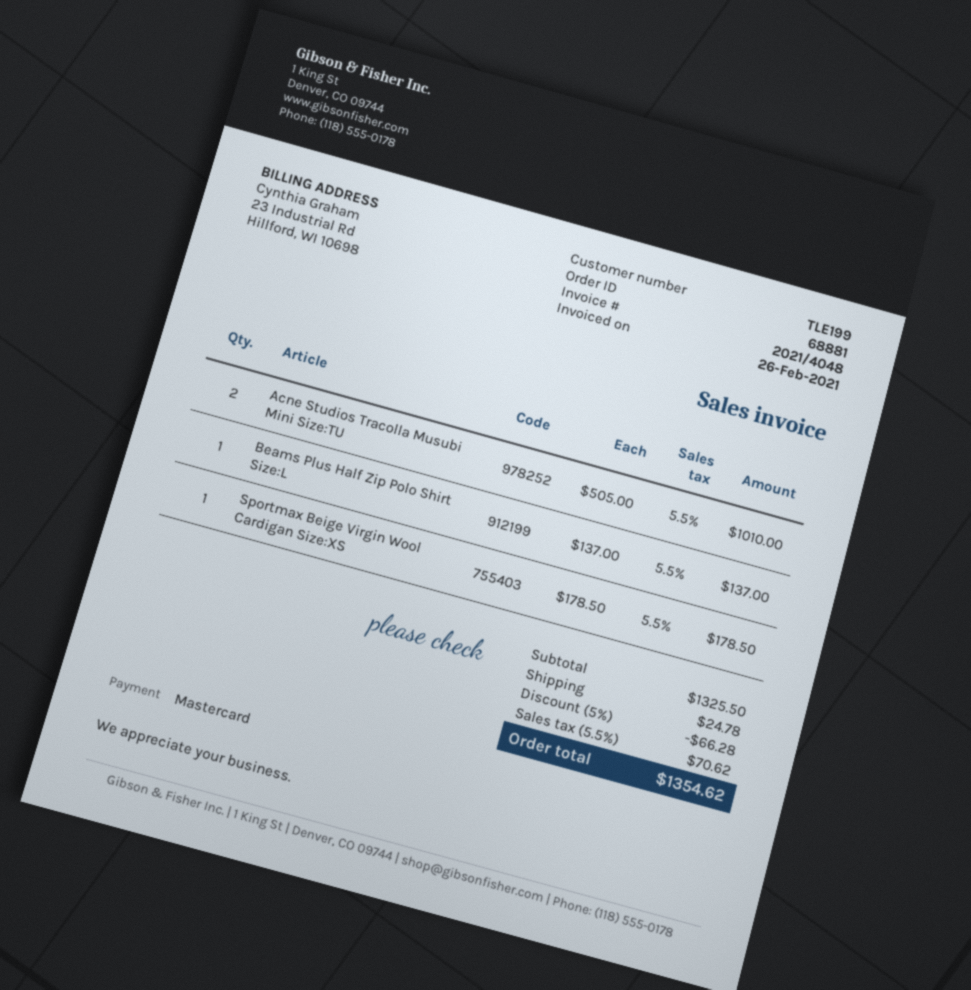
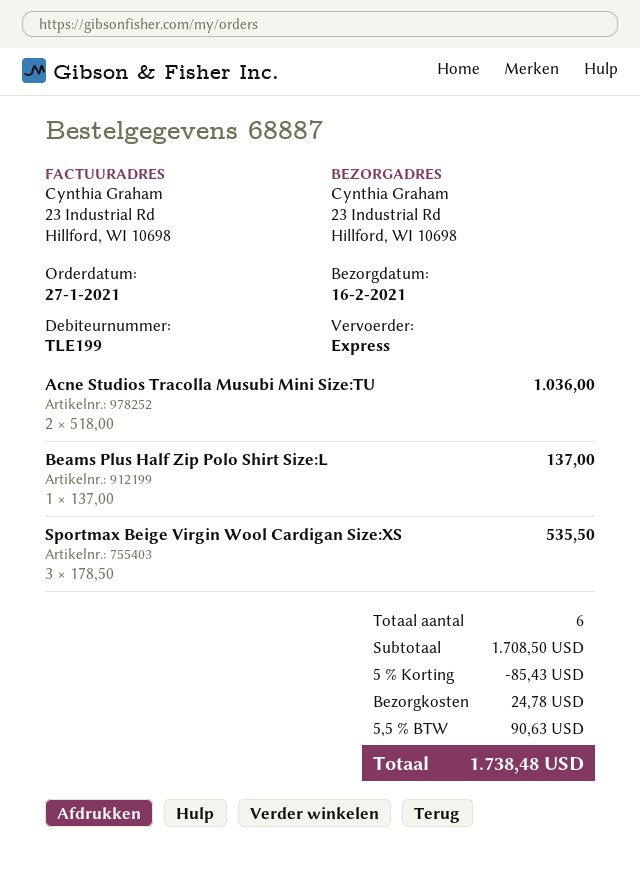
order number: 68881 -> 68887
Acne Studios Tracolla Musubi Mini Size:TU: 2 x 505.00 = 1010.00 -> 2 x 518.00 = 1036.00
Sportmax Beige Virgin Wool Cardigan Size:XS: 1 x 178.50 = 178.50 -> 3 x 178.50 = 535.50
subtotal: 1325.50 -> 1708.50
discount: 5% = 66.28 -> 5% = 85.43
tax: 5.5% = 70.62 -> 5.5% = 90.63
total: 1354.62 -> 1738.48

